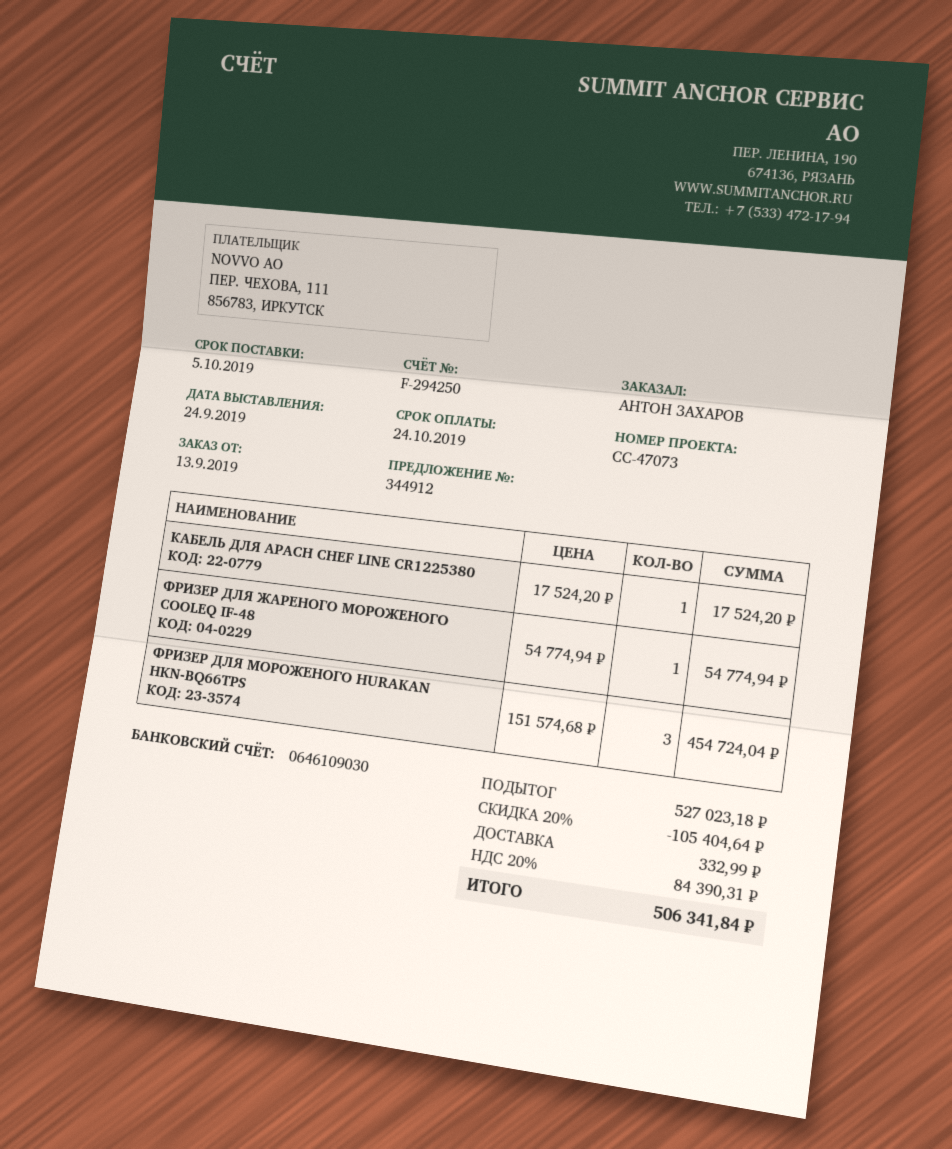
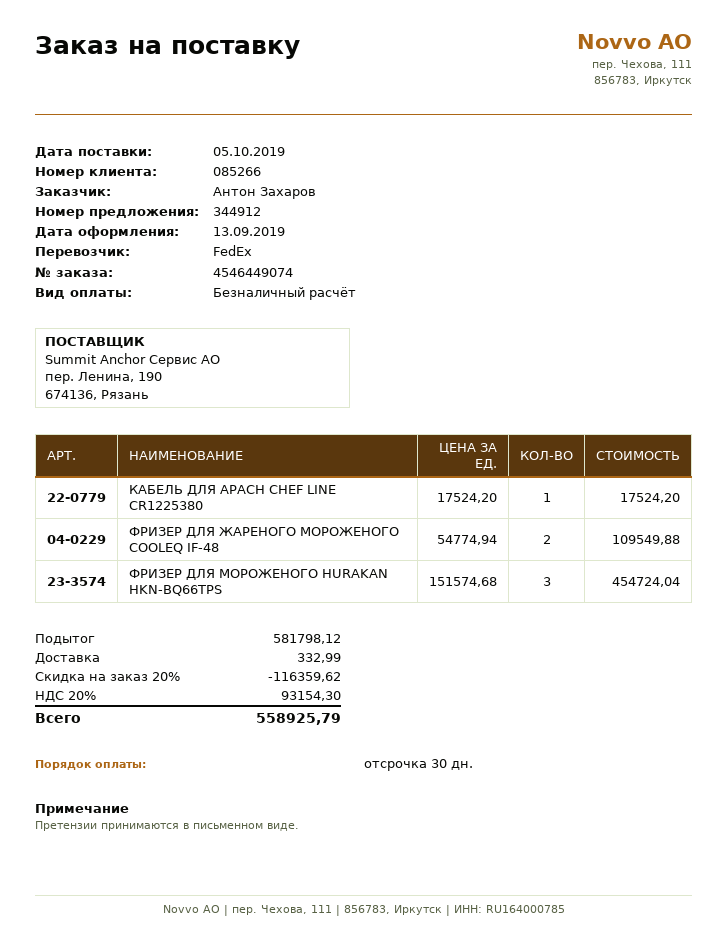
ФРИЗЕР ДЛЯ ЖАРЕНОГО МОРОЖЕНОГО COOLEQ IF-48: 1 x 54774.94 = 54774.94 -> 2 x 54774.94 = 109549.88
subtotal: 527023.18 -> 581798.12
discount: 20% = 105404.64 -> 20% = 116359.62
tax: 20% = 84390.31 -> 20% = 93154.30
total: 506341.84 -> 558925.79

